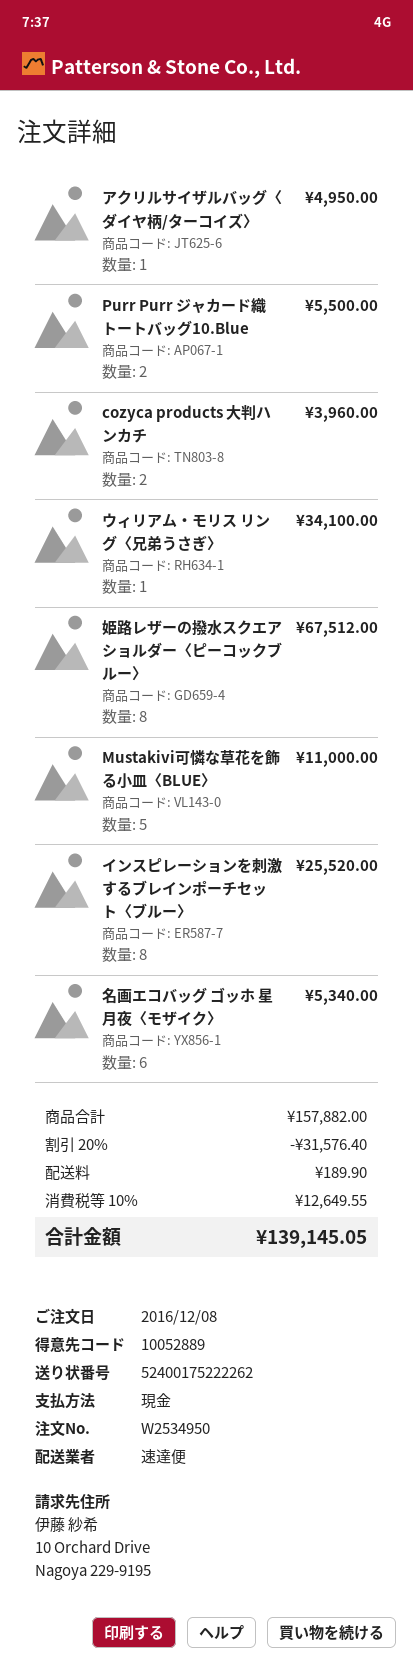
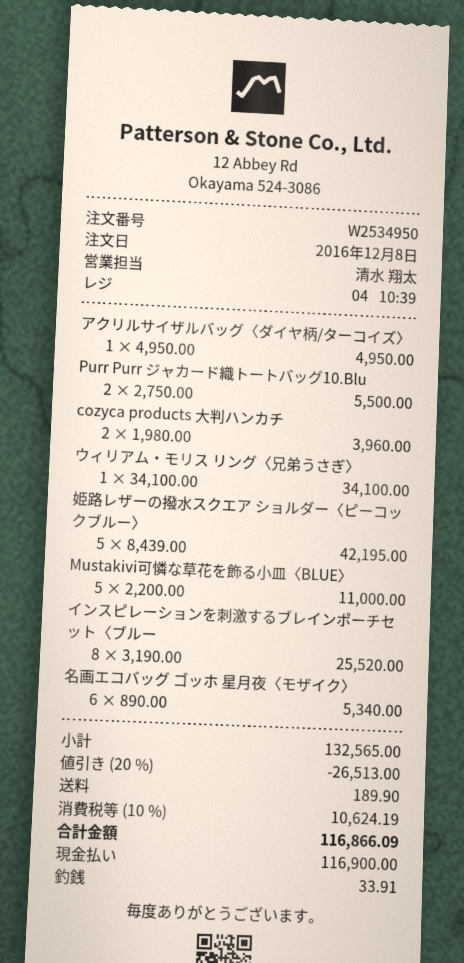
姫路レザーの撥水スクエア ショルダー〈ピーコックブルー〉: 8 for 67512.00 -> 5 for 42195.00
subtotal: 157882.00 -> 132565.00
discount: 20% = 31576.40 -> 20% = 26513.00
tax: 10% = 12649.55 -> 10% = 10624.19
total: 139145.05 -> 116866.09

